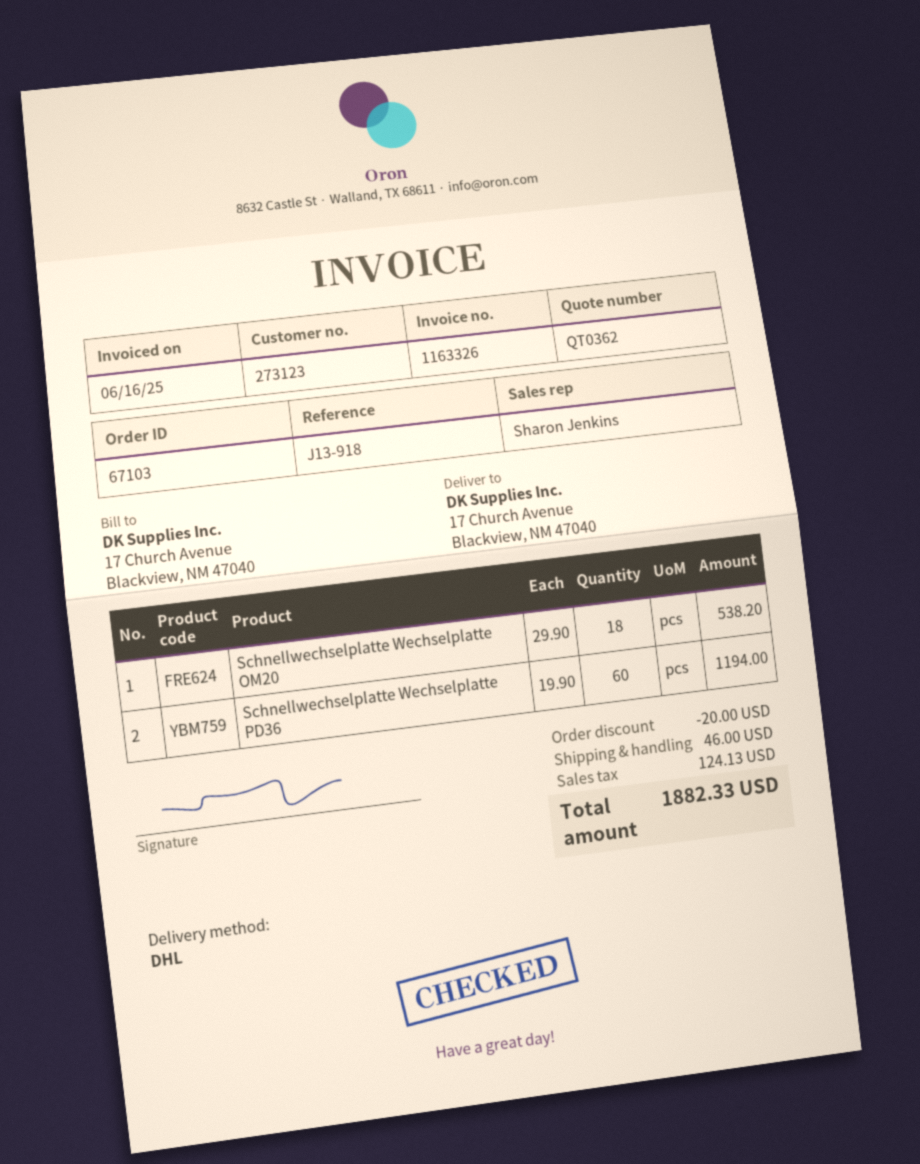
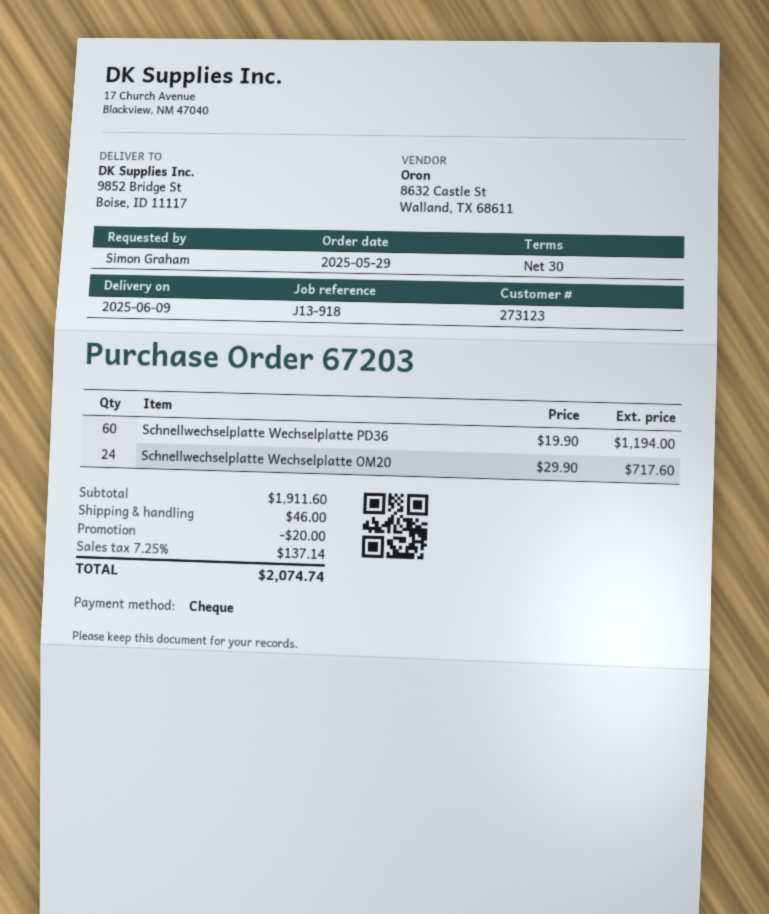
order number: 67103 -> 67203
ship to: 17 Church Avenue, Blackview, NM 47040 -> 9852 Bridge St, Boise, ID 11117
Schnellwechselplatte Wechselplatte OM20: 18 x 29.90 = 538.20 -> 24 x 29.90 = 717.60
tax: 124.13 -> 137.14
total: 1882.33 -> 2074.74

